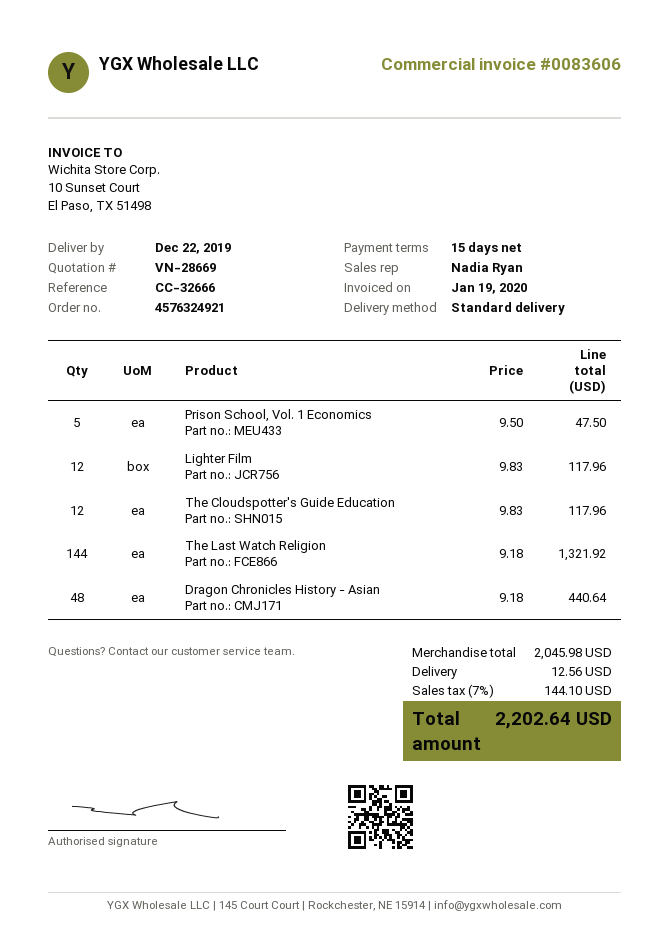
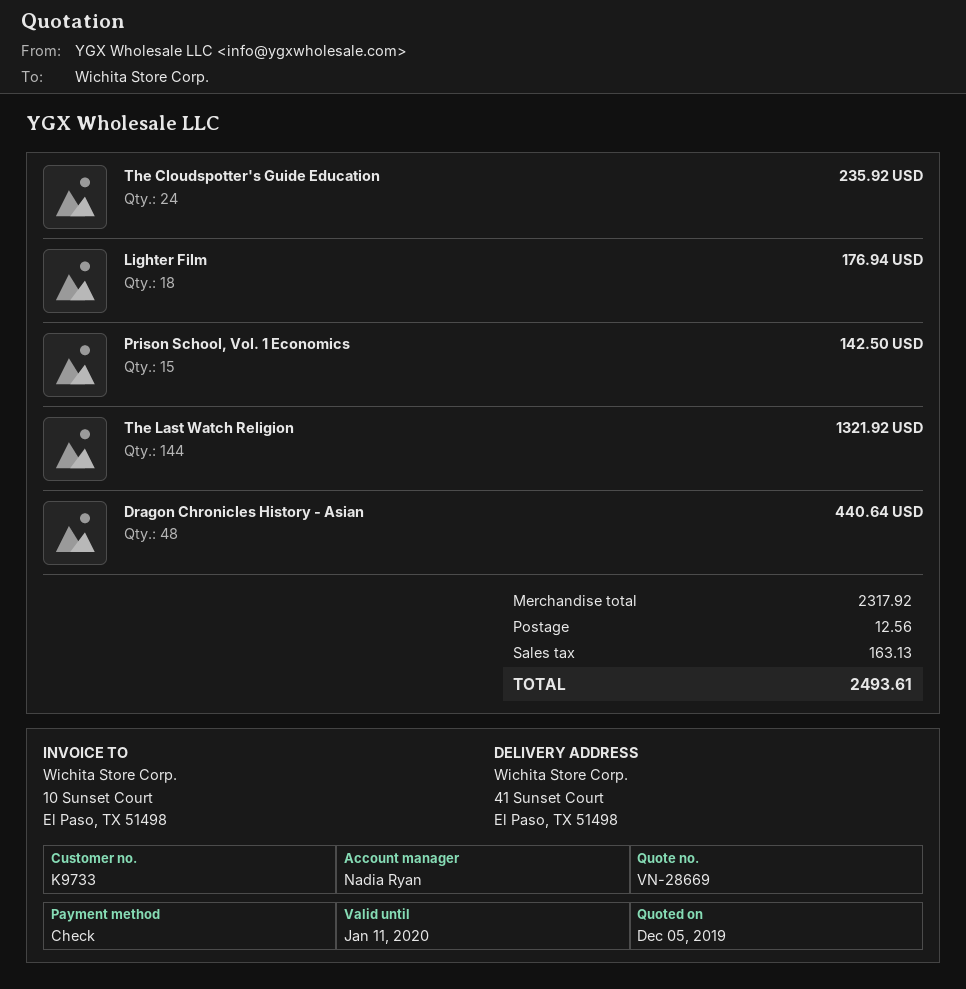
Prison School, Vol. 1 Economics: 5 for 47.50 -> 15 for 142.50
Lighter Film: 12 for 117.96 -> 18 for 176.94
The Cloudspotter's Guide Education: 12 for 117.96 -> 24 for 235.92
subtotal: 2045.98 -> 2317.92
tax: 144.10 -> 163.13
total: 2202.64 -> 2493.61

